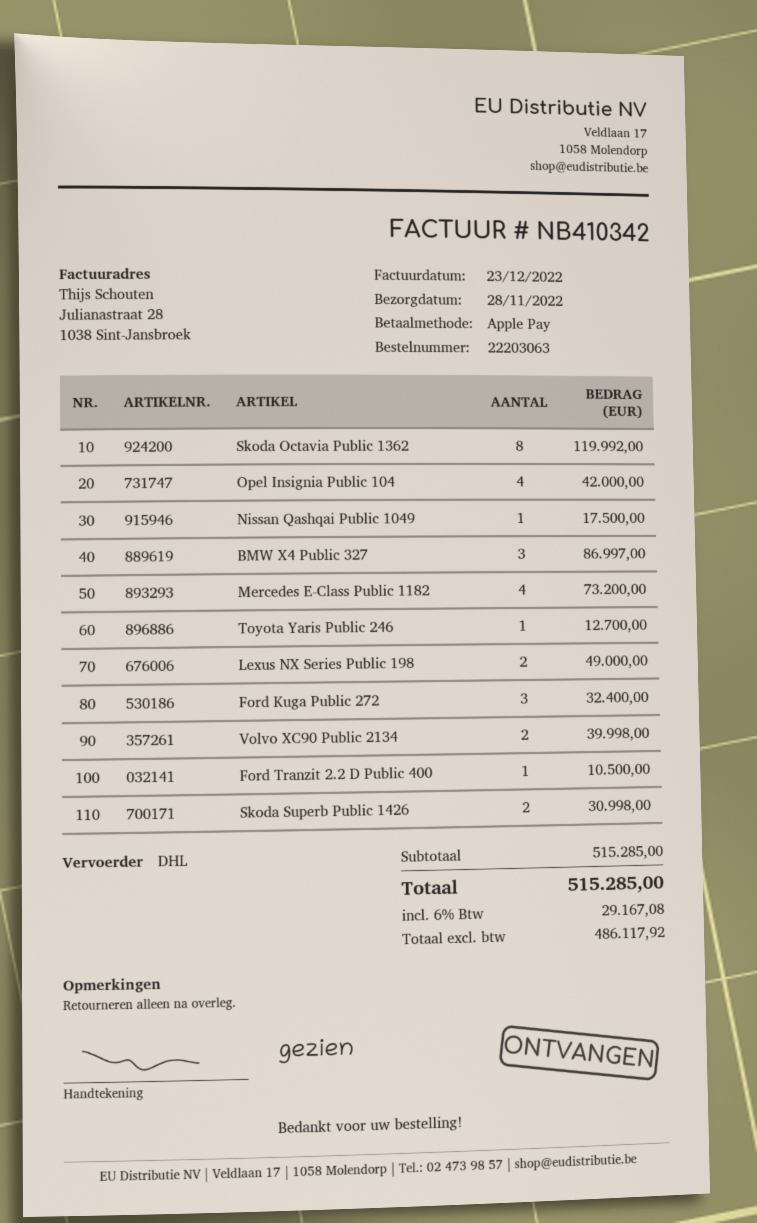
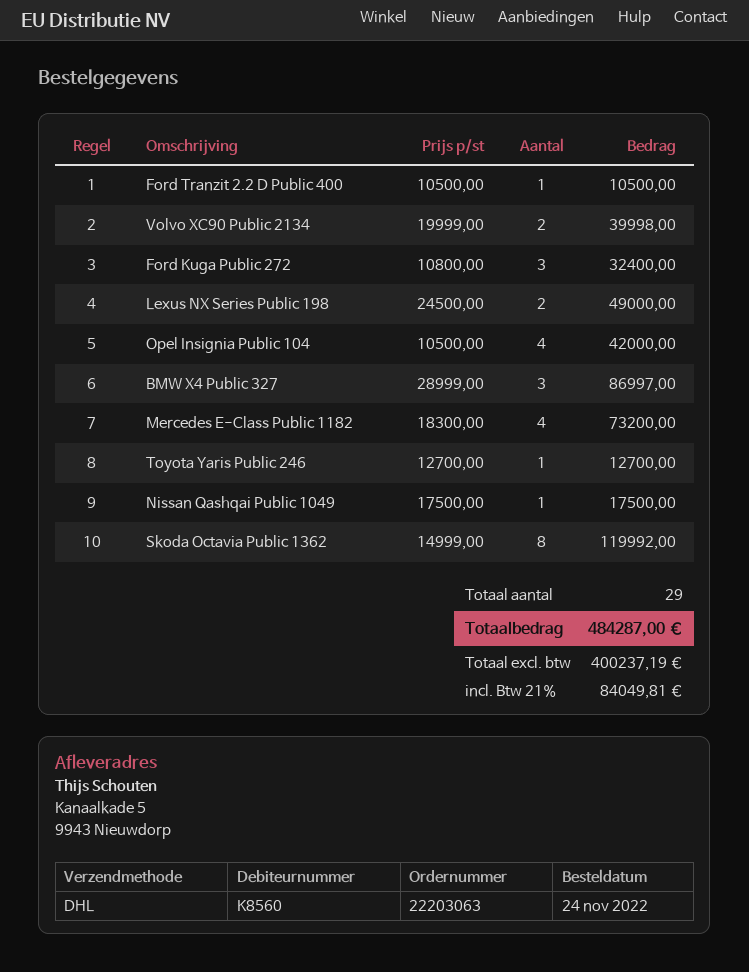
Skoda Superb Public 1426: 2 for 30998.00 -> none
net: 486117.92 -> 400237.19
tax: 6% = 29167.08 -> 21% = 84049.81
total: 515285.00 -> 484287.00

